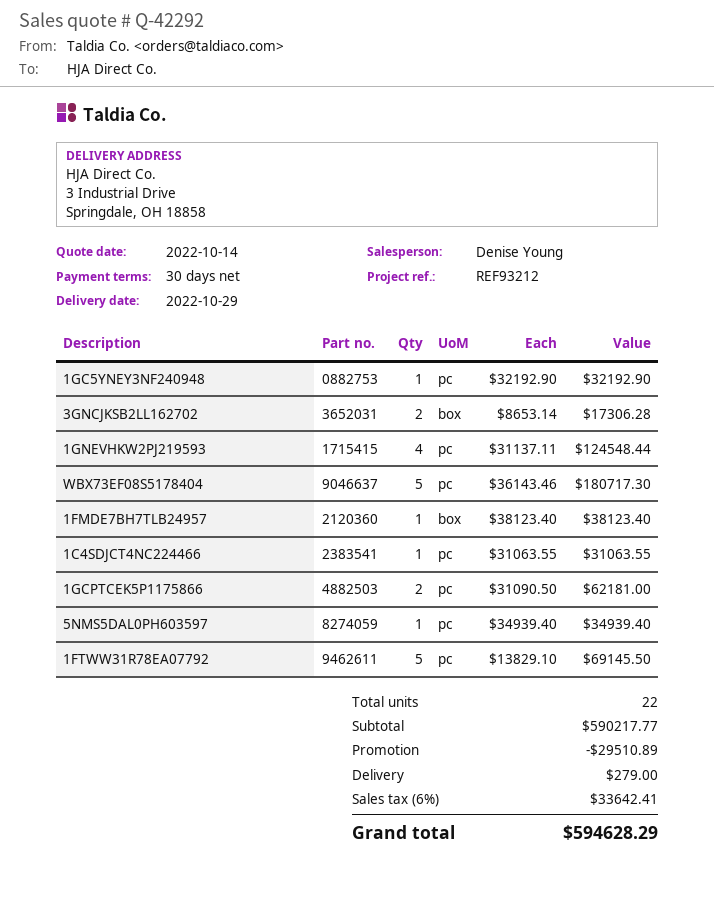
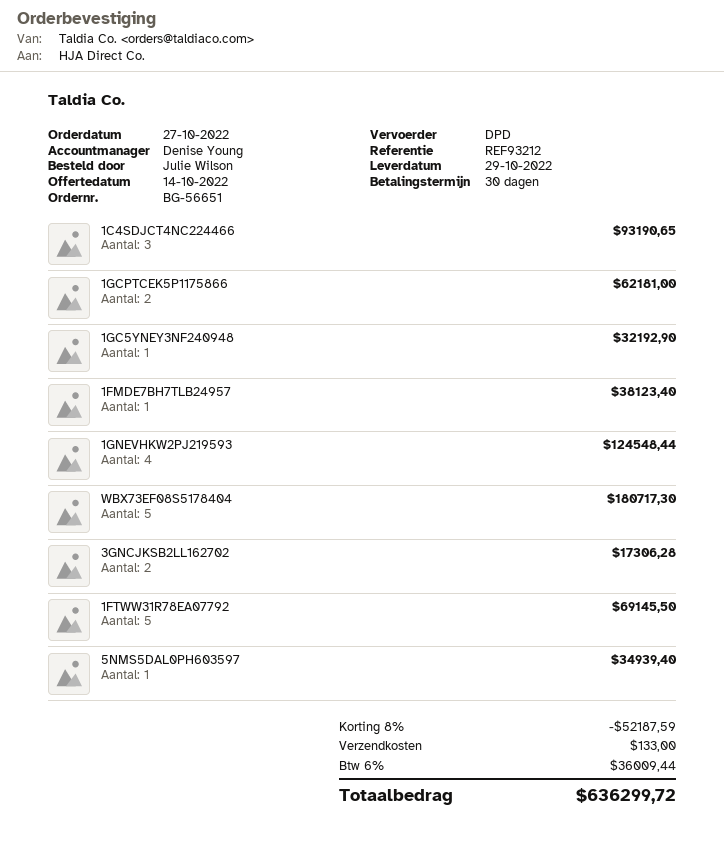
1C4SDJCT4NC224466: 1 for 31063.55 -> 3 for 93190.65
discount: 29510.89 -> 52187.59
shipping: 279.00 -> 133.00
tax: 6% = 33642.41 -> 6% = 36009.44
total: 594628.29 -> 636299.72

